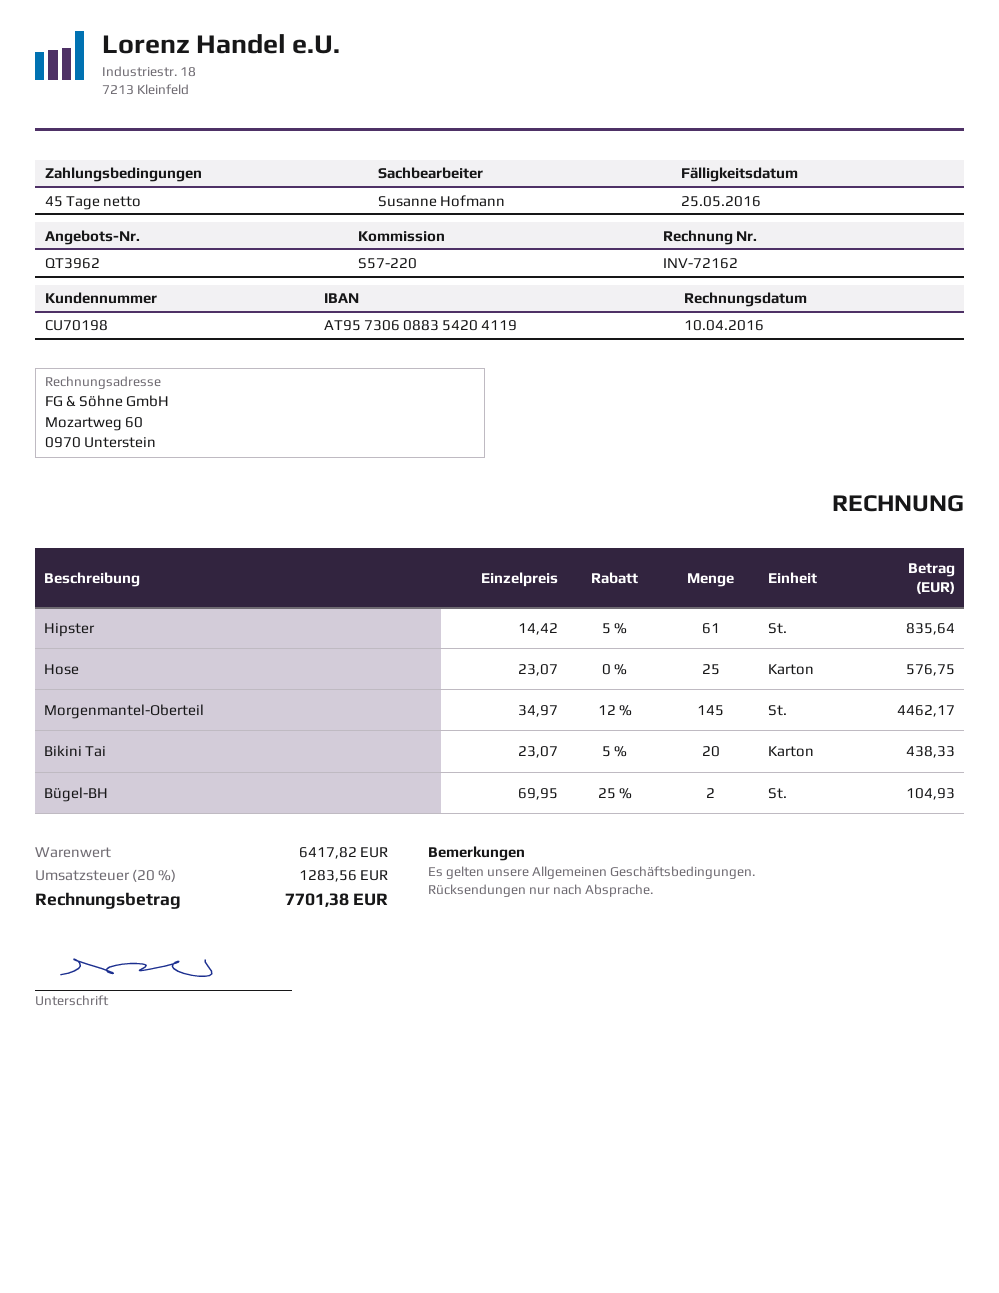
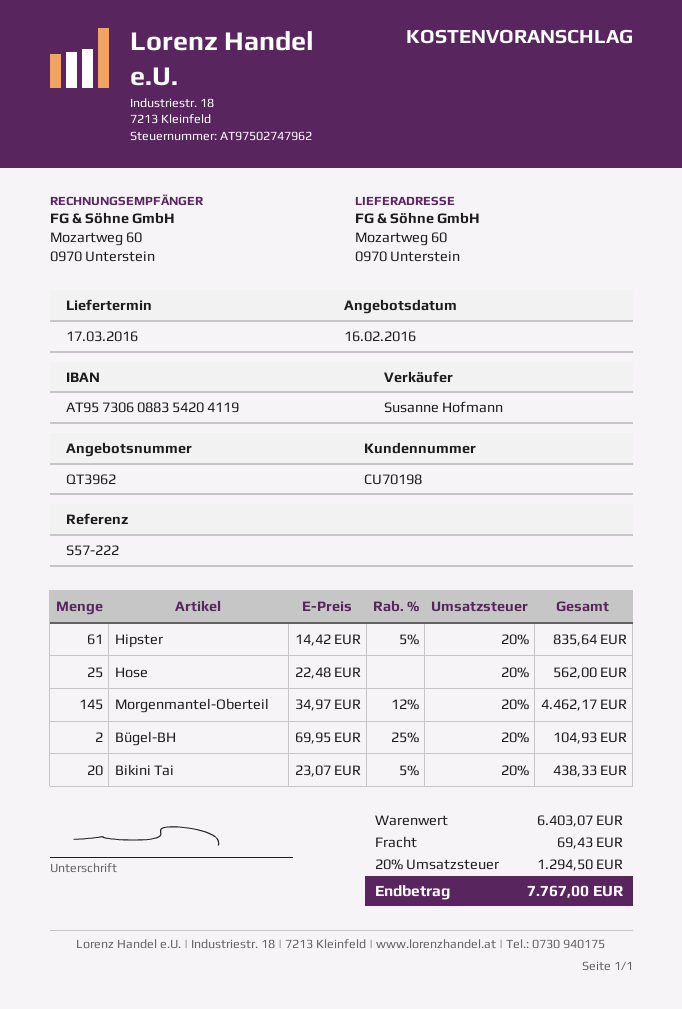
reference: S57-220 -> S57-222
Hose: 25 x 23.07 = 576.75 -> 25 x 22.48 = 562.00
subtotal: 6417.82 -> 6403.07
shipping: none -> 69.43
tax: 20% = 1283.56 -> 20% = 1294.50
total: 7701.38 -> 7767.00

